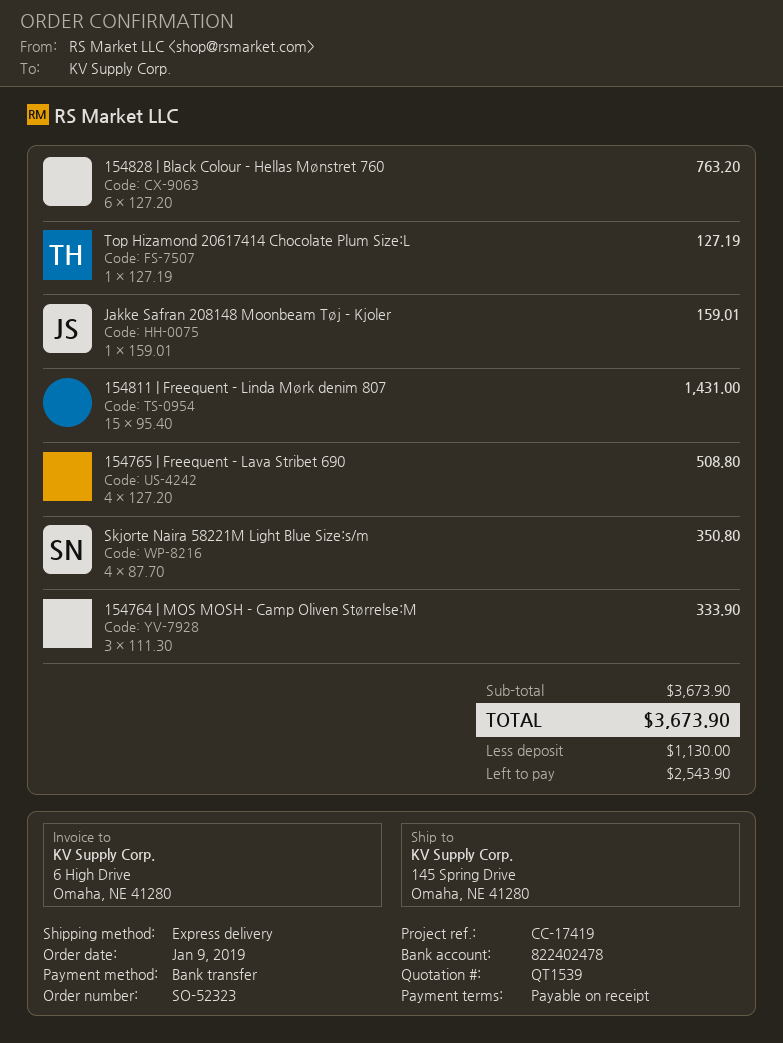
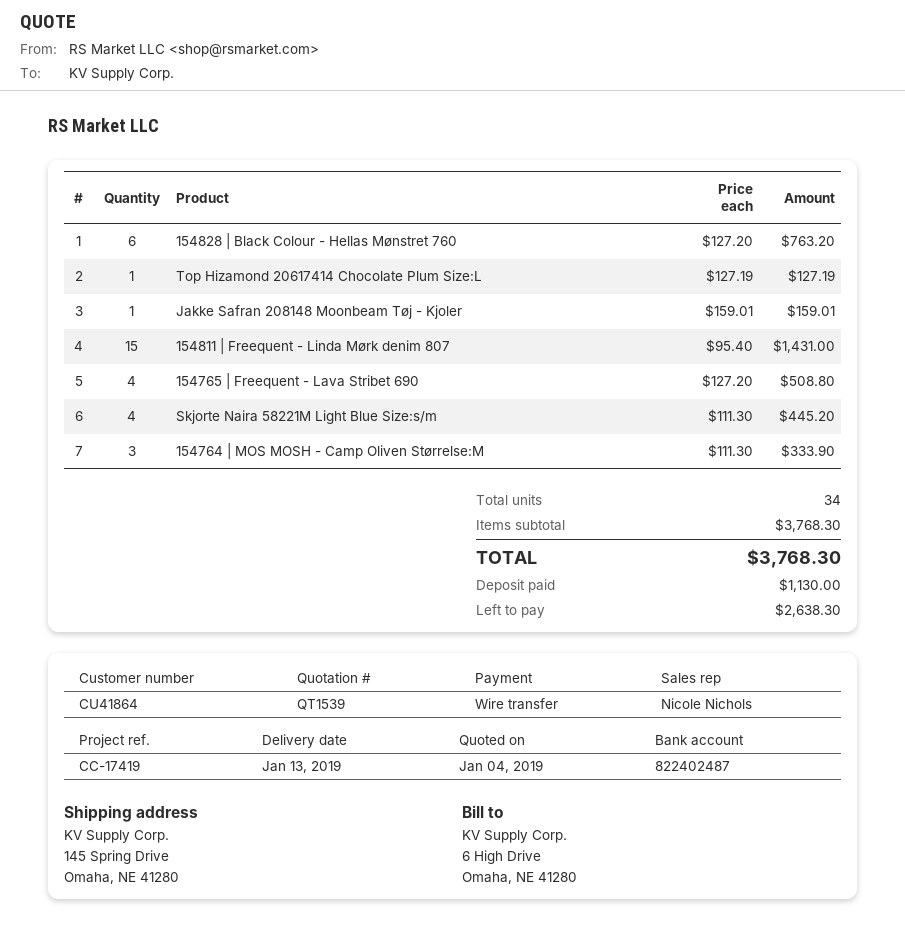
bank account: 822402478 -> 822402487
Skjorte Naira 58221M Light Blue Size:s/m: 4 x 87.70 = 350.80 -> 4 x 111.30 = 445.20
subtotal: 3673.90 -> 3768.30
total: 3673.90 -> 3768.30
balance: 2543.90 -> 2638.30

